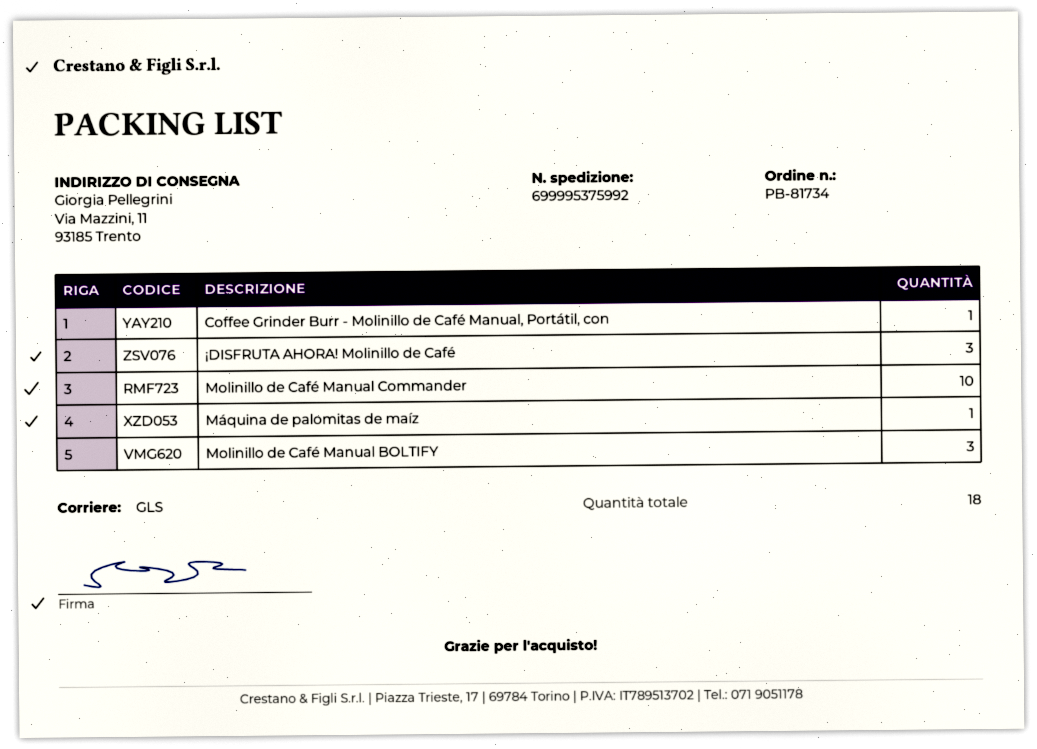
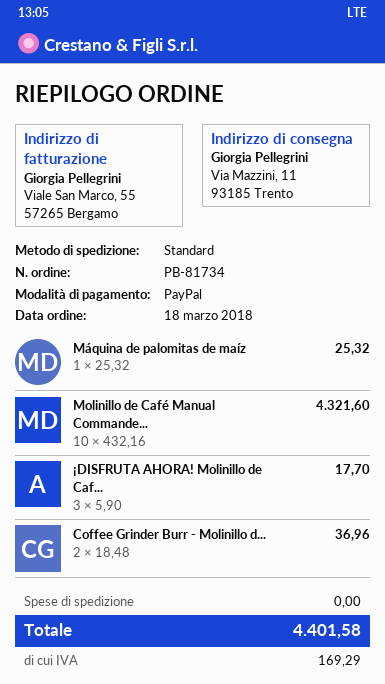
shipping method: GLS -> standard
Coffee Grinder Burr - Molinillo de Café Manual, Portátil, con: 1 -> 2
Molinillo de Café Manual BOLTIFY: 3 -> none

